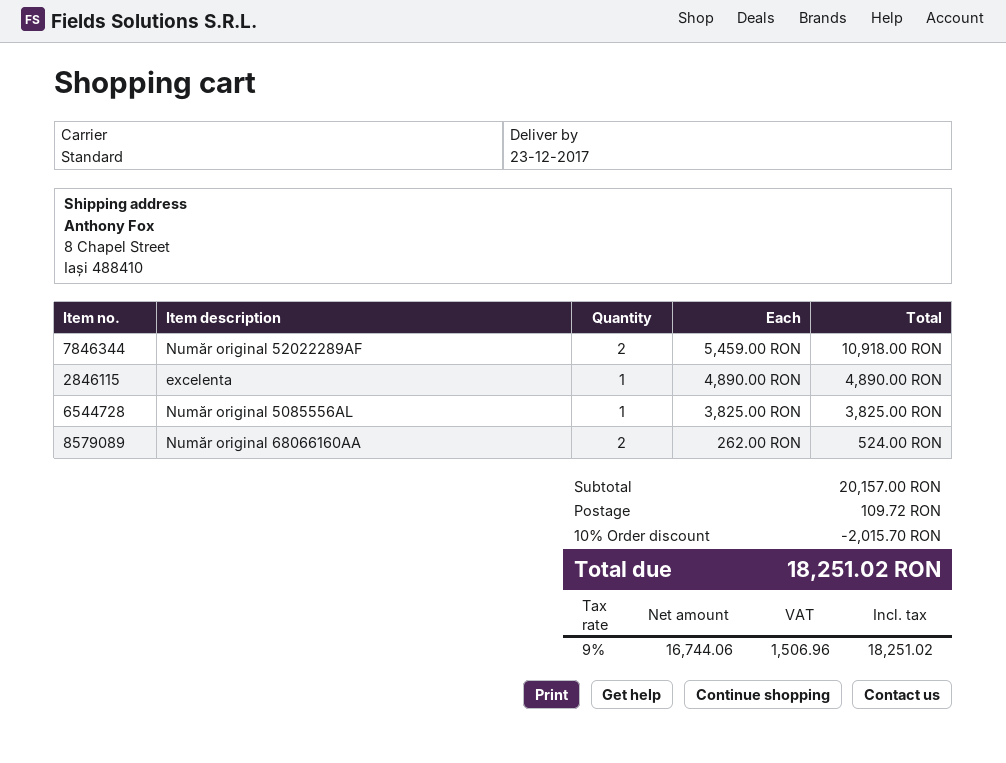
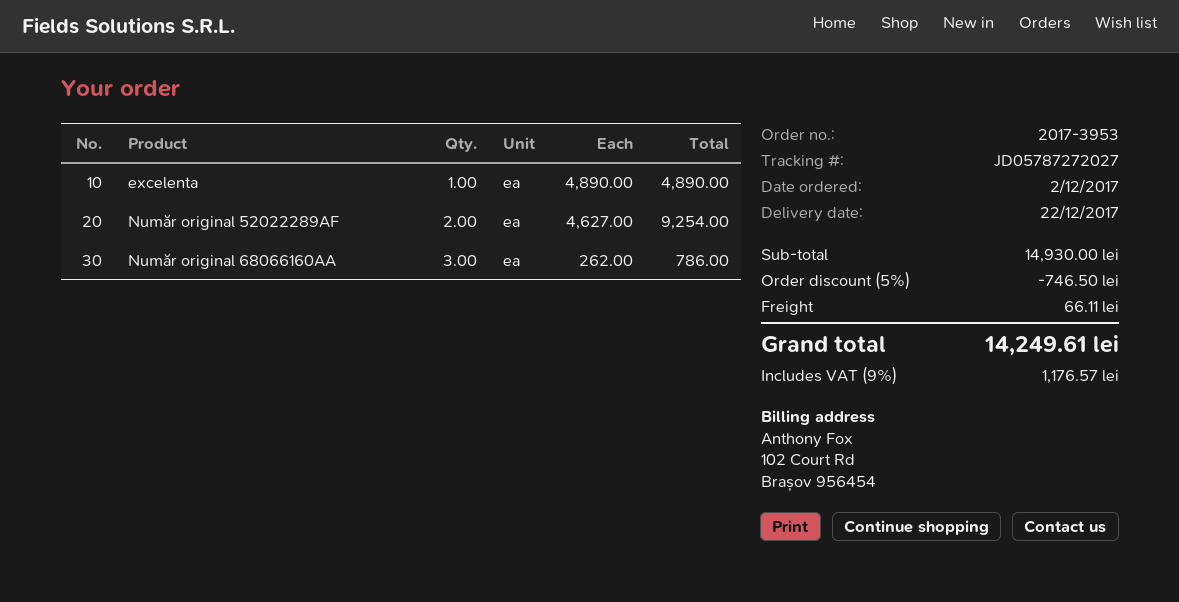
delivery date: 2017-12-23 -> 2017-12-22
Număr original 52022289AF: 2 x 5459.00 = 10918.00 -> 2 x 4627.00 = 9254.00
Număr original 5085556AL: 1 x 3825.00 = 3825.00 -> none
Număr original 68066160AA: 2 x 262.00 = 524.00 -> 3 x 262.00 = 786.00
subtotal: 20157.00 -> 14930.00
discount: 10% = 2015.70 -> 5% = 746.50
shipping: 109.72 -> 66.11
tax: 9% = 1506.96 -> 9% = 1176.57
total: 18251.02 -> 14249.61

